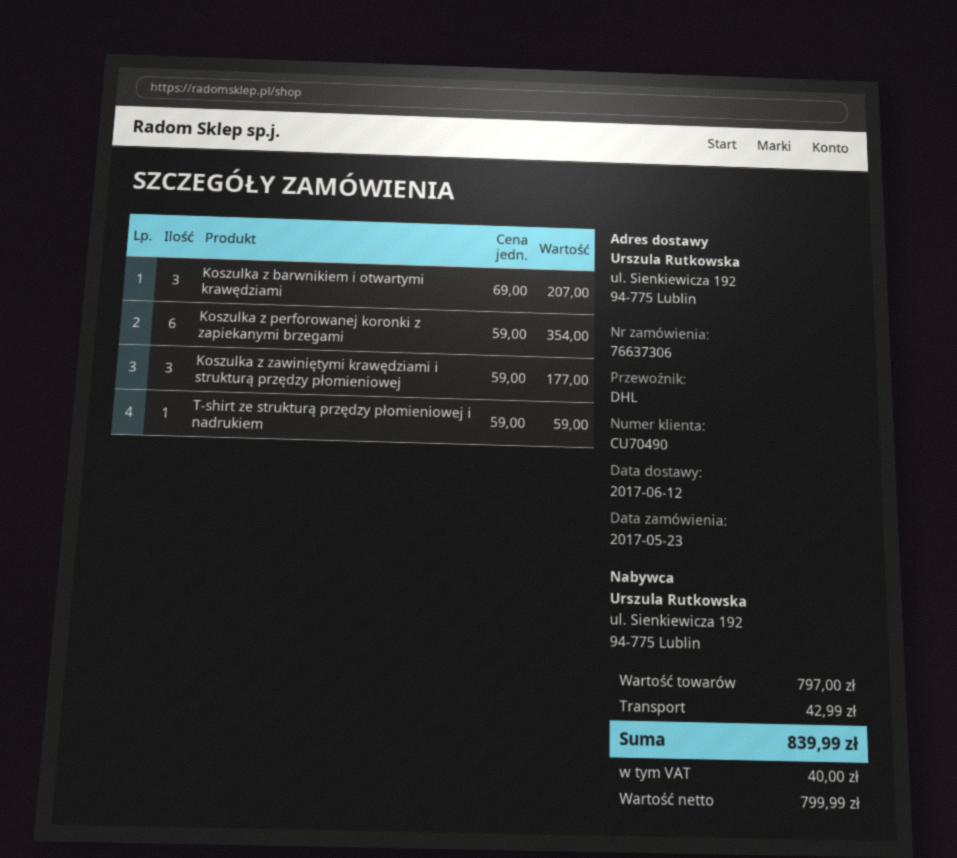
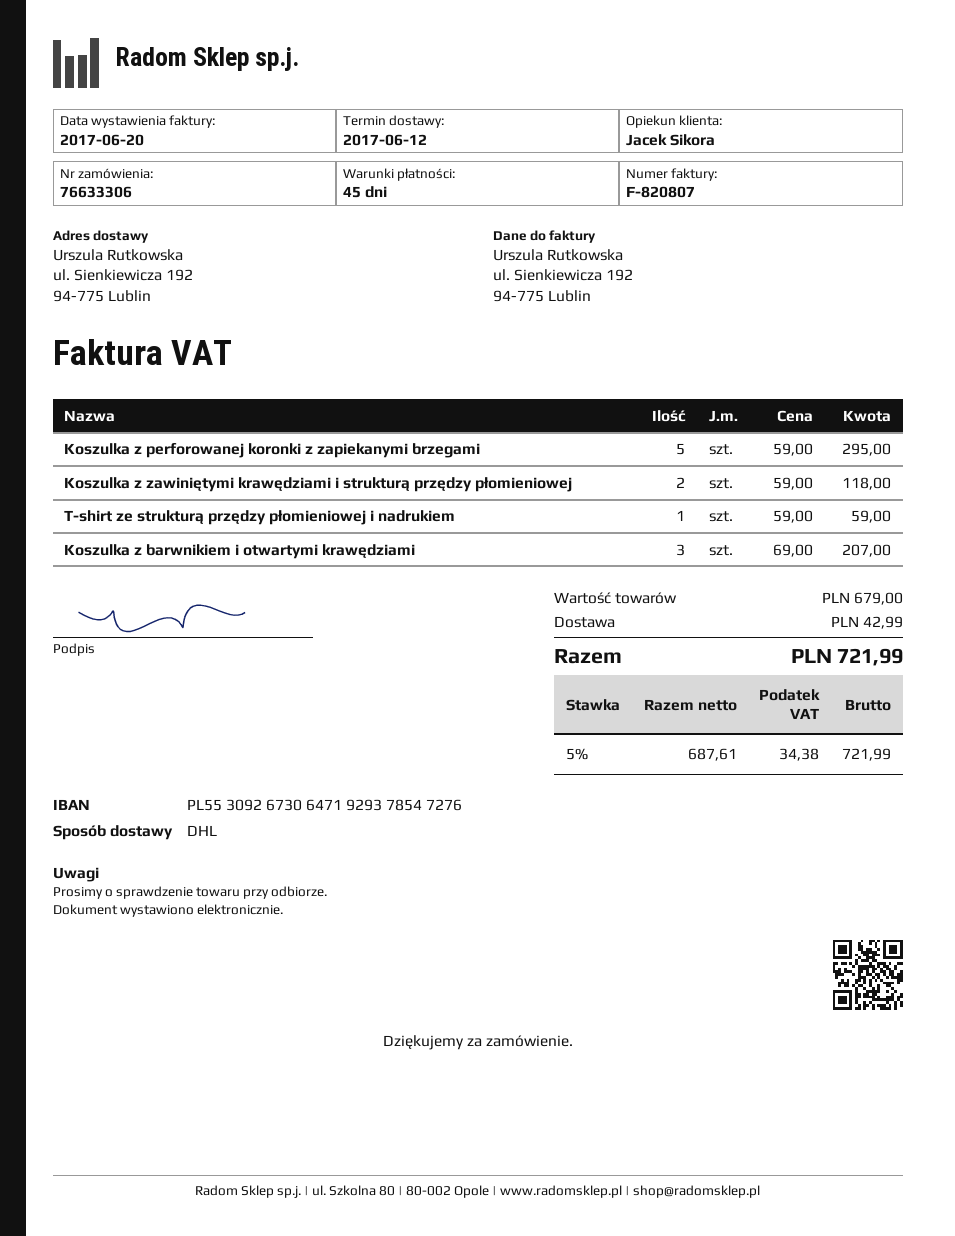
order number: 76637306 -> 76633306
Koszulka z perforowanej koronki z zapiekanymi brzegami: 6 x 59.00 = 354.00 -> 5 x 59.00 = 295.00
Koszulka z zawiniętymi krawędziami i strukturą przędzy płomieniowej: 3 x 59.00 = 177.00 -> 2 x 59.00 = 118.00
subtotal: 797.00 -> 679.00
net: 799.99 -> 687.61
tax: 40.00 -> 34.38
total: 839.99 -> 721.99

